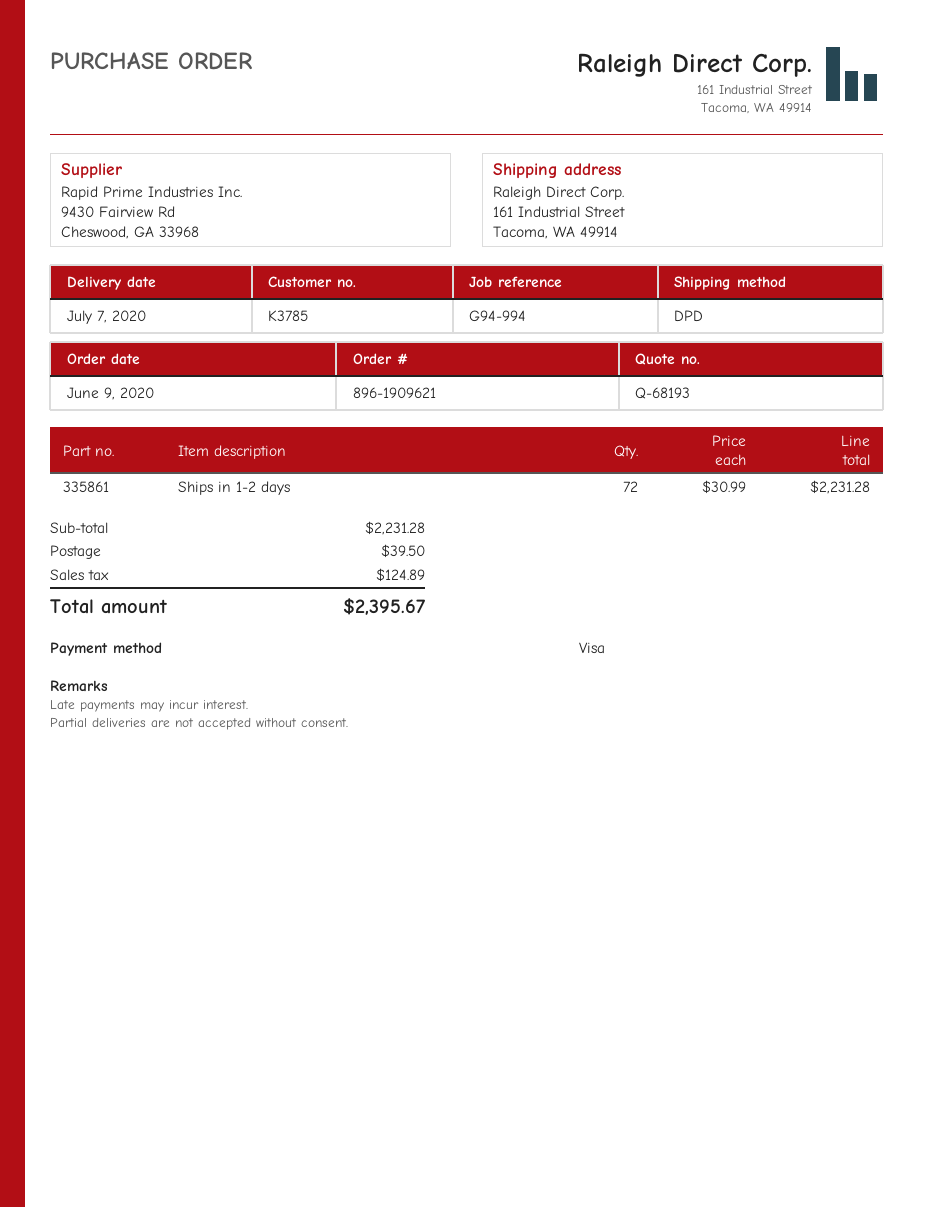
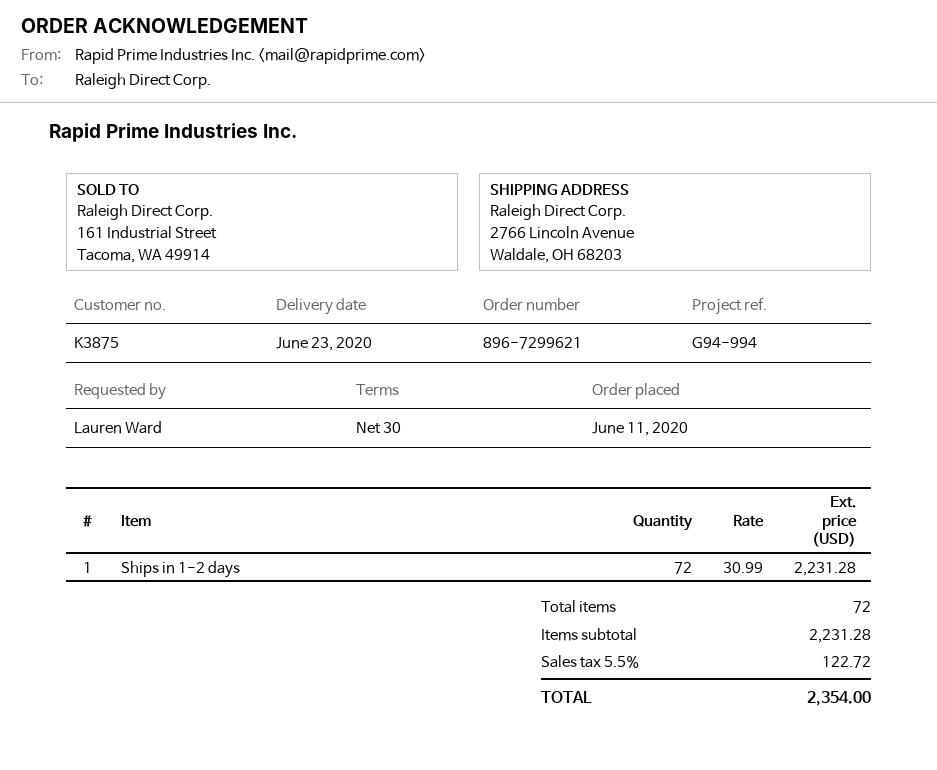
order number: 896-1909621 -> 896-7299621
order date: 2020-06-09 -> 2020-06-11
delivery date: 2020-07-07 -> 2020-06-23
customer number: K3785 -> K3875
ship to: 161 Industrial Street, Tacoma, WA 49914 -> 2766 Lincoln Avenue, Waldale, OH 68203
shipping: 39.50 -> none
tax: 124.89 -> 122.72
total: 2395.67 -> 2354.00

